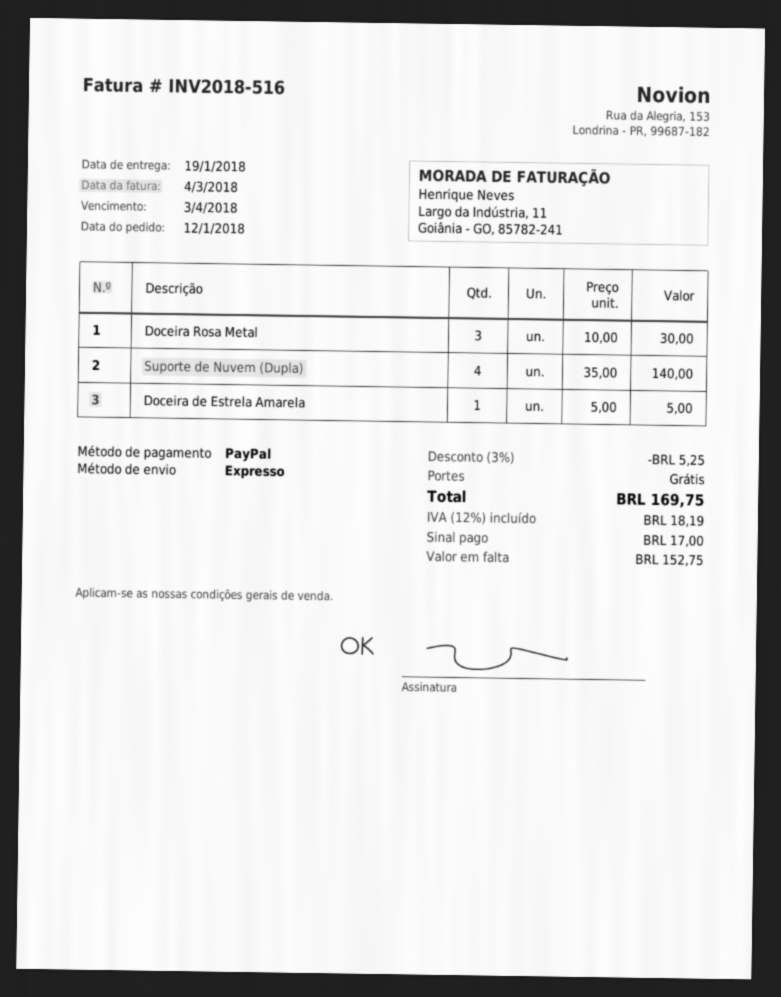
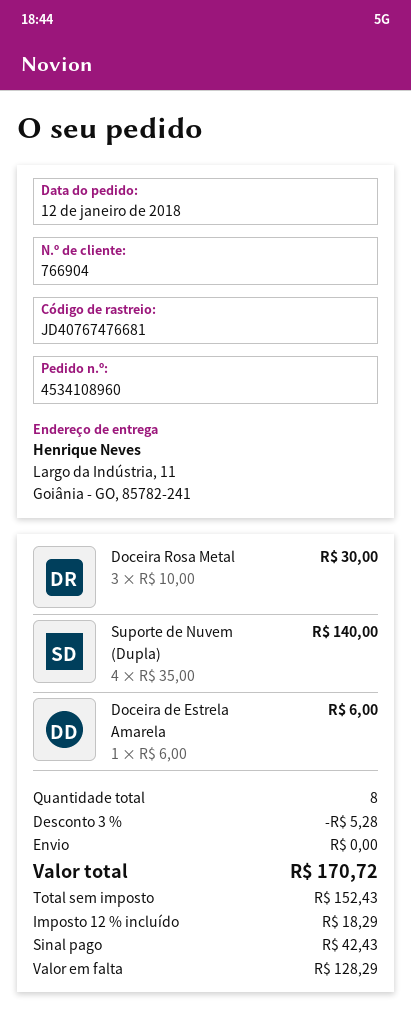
Doceira de Estrela Amarela: 1 x 5.00 = 5.00 -> 1 x 6.00 = 6.00
discount: 3% = 5.25 -> 3% = 5.28
tax: 12% = 18.19 -> 12% = 18.29
total: 169.75 -> 170.72
deposit: 17.00 -> 42.43
balance: 152.75 -> 128.29

